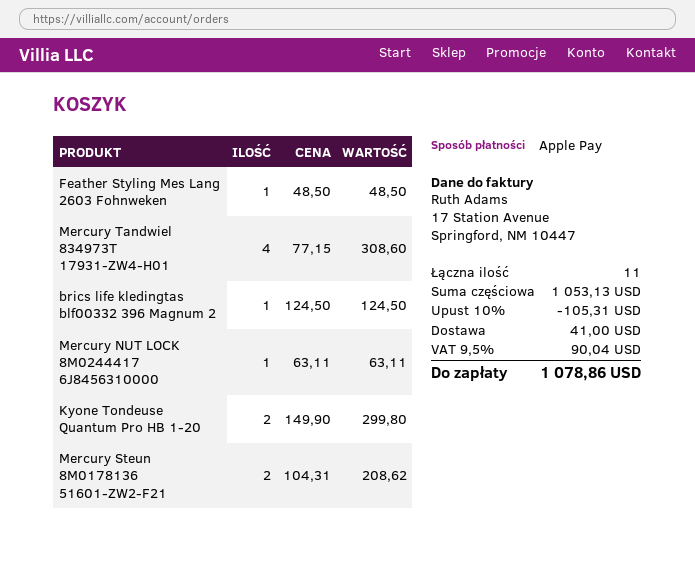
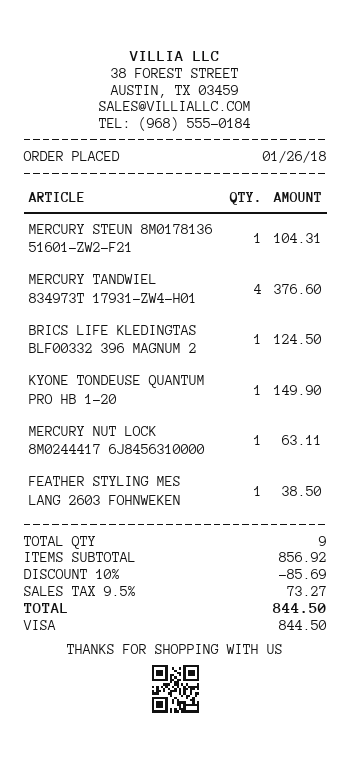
payment method: Apple Pay -> Visa
Feather Styling Mes Lang 2603 Fohnweken: 1 for 48.50 -> 1 for 38.50
Mercury Tandwiel 834973T 17931-ZW4-H01: 4 for 308.60 -> 4 for 376.60
Kyone Tondeuse Quantum Pro HB 1-20: 2 for 299.80 -> 1 for 149.90
Mercury Steun 8M0178136 51601-ZW2-F21: 2 for 208.62 -> 1 for 104.31
total quantity: 11 -> 9
subtotal: 1053.13 -> 856.92
discount: 10% = 105.31 -> 10% = 85.69
shipping: 41.00 -> none
tax: 9.5% = 90.04 -> 9.5% = 73.27
total: 1078.86 -> 844.50

